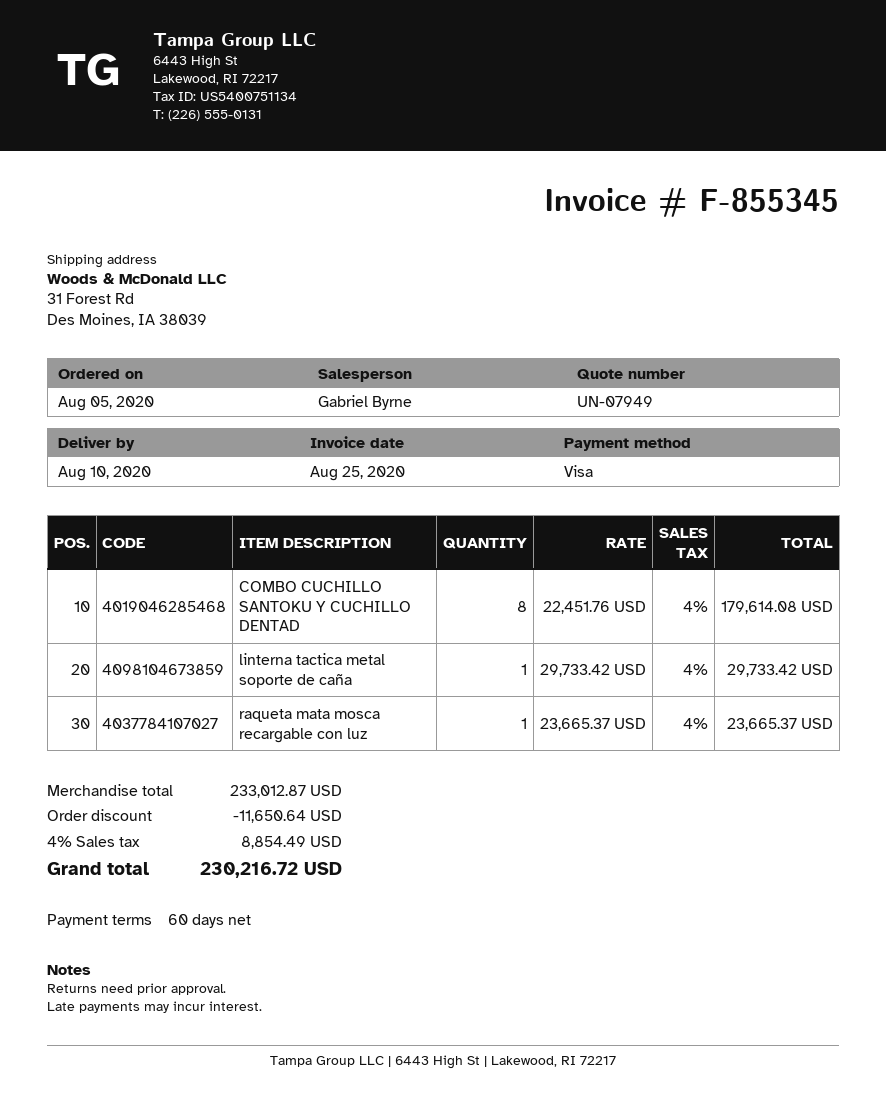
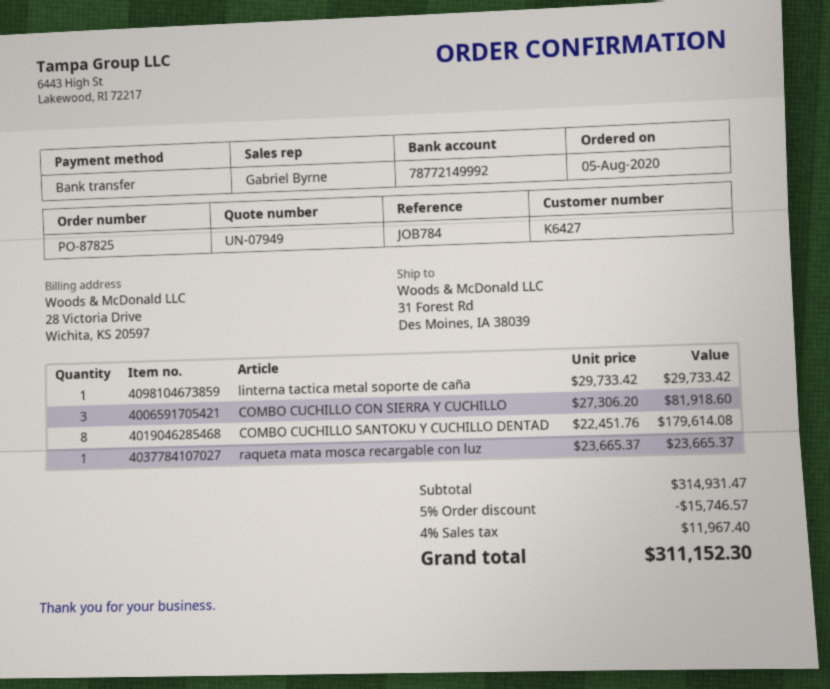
payment method: Visa -> bank transfer
COMBO CUCHILLO CON SIERRA Y CUCHILLO: none -> 3 x 27306.20 = 81918.60
subtotal: 233012.87 -> 314931.47
discount: 11650.64 -> 15746.57
tax: 4% = 8854.49 -> 4% = 11967.40
total: 230216.72 -> 311152.30

